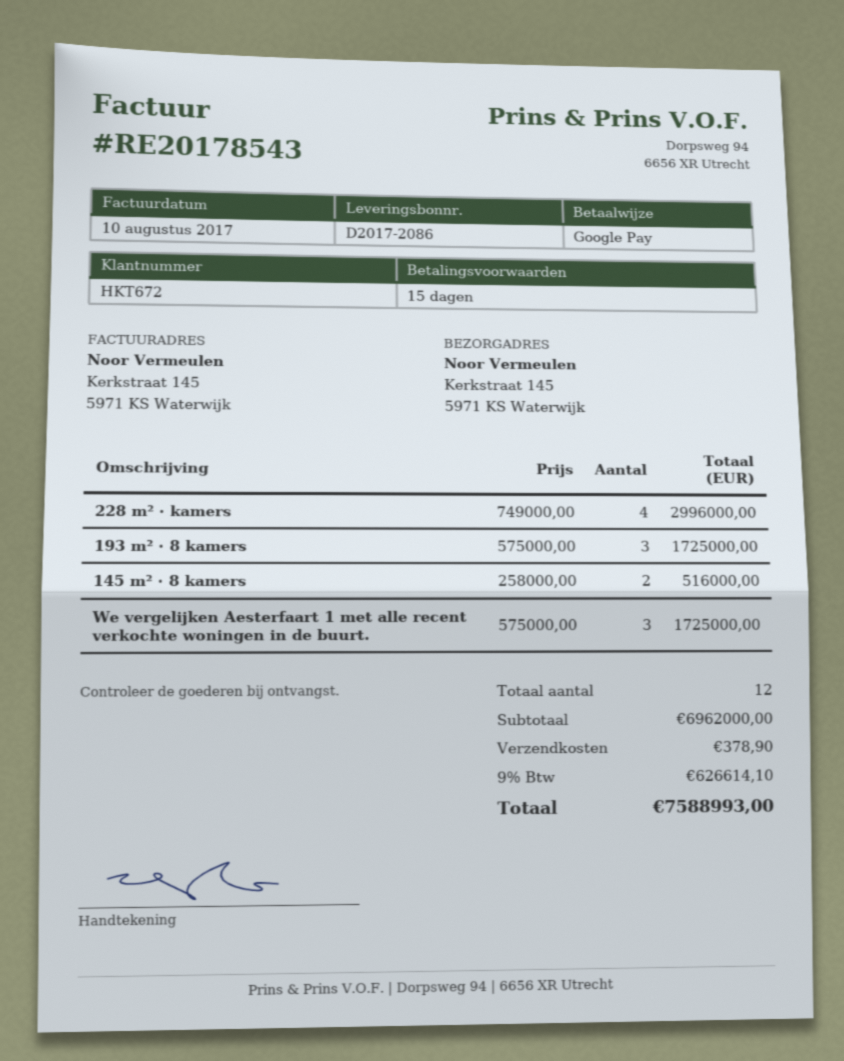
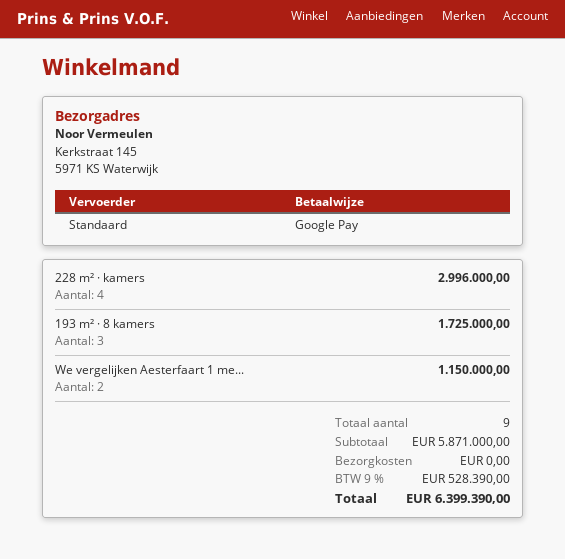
145 m² · 8 kamers: 2 for 516000.00 -> none
We vergelijken Aesterfaart 1 met alle recent verkochte woningen in de buurt.: 3 for 1725000.00 -> 2 for 1150000.00
total quantity: 12 -> 9
subtotal: 6962000.00 -> 5871000.00
shipping: 378.90 -> 0.00
tax: 9% = 626614.10 -> 9% = 528390.00
total: 7588993.00 -> 6399390.00

